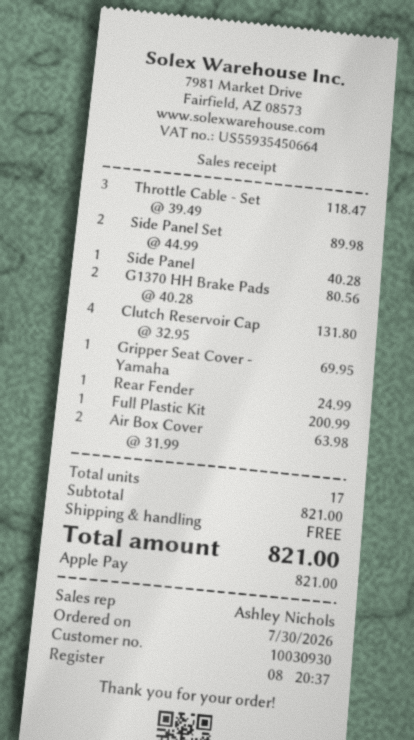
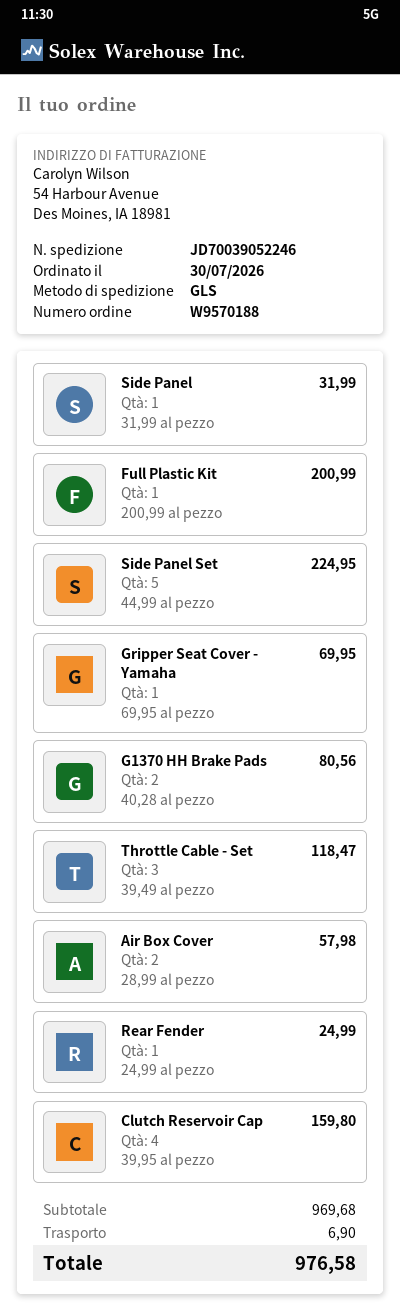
Side Panel Set: 2 x 44.99 = 89.98 -> 5 x 44.99 = 224.95
Side Panel: 1 x 40.28 = 40.28 -> 1 x 31.99 = 31.99
Clutch Reservoir Cap: 4 x 32.95 = 131.80 -> 4 x 39.95 = 159.80
Air Box Cover: 2 x 31.99 = 63.98 -> 2 x 28.99 = 57.98
subtotal: 821.00 -> 969.68
shipping: 0.00 -> 6.90
total: 821.00 -> 976.58

